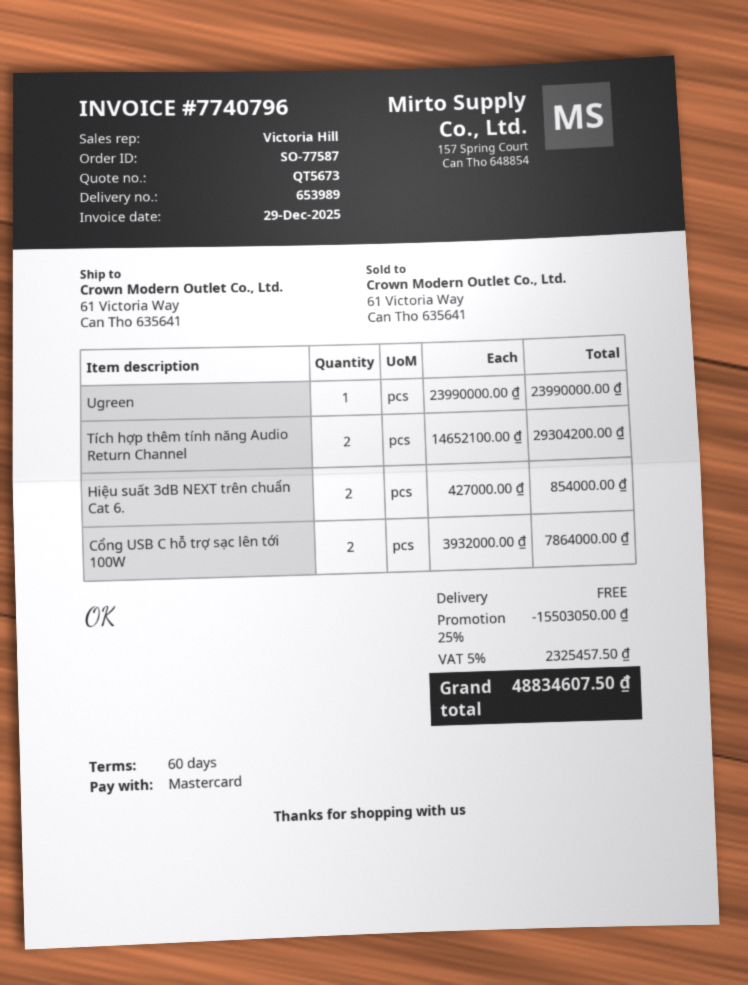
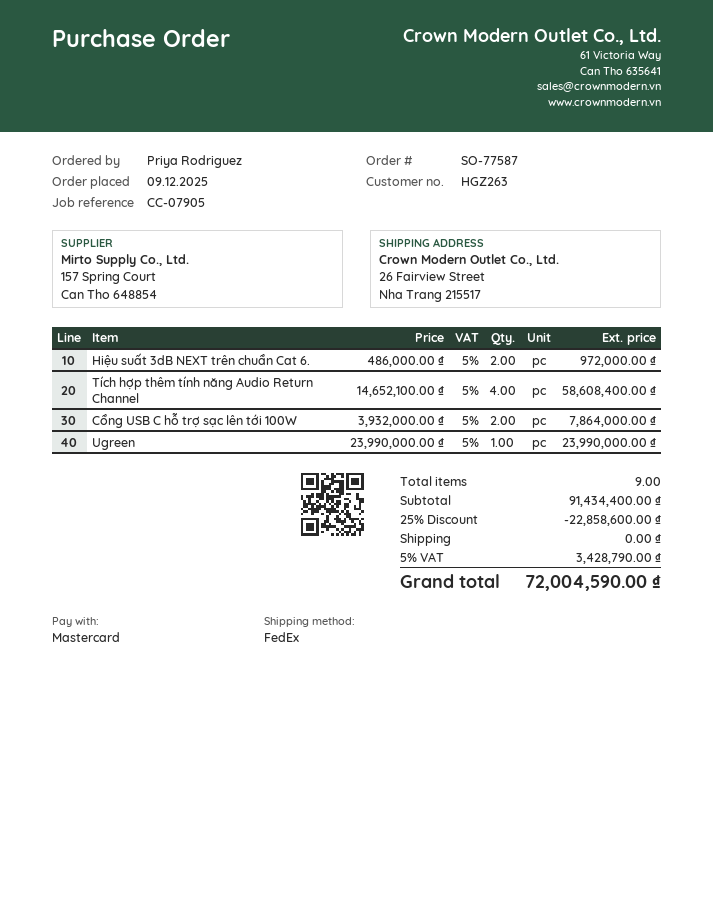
ship to: 61 Victoria Way, Can Tho 635641 -> 26 Fairview Street, Nha Trang 215517
Tích hợp thêm tính năng Audio Return Channel: 2 x 14652100.00 = 29304200.00 -> 4 x 14652100.00 = 58608400.00
Hiệu suất 3dB NEXT trên chuẩn Cat 6.: 2 x 427000.00 = 854000.00 -> 2 x 486000.00 = 972000.00
discount: 25% = 15503050.00 -> 25% = 22858600.00
tax: 5% = 2325457.50 -> 5% = 3428790.00
total: 48834607.50 -> 72004590.00

